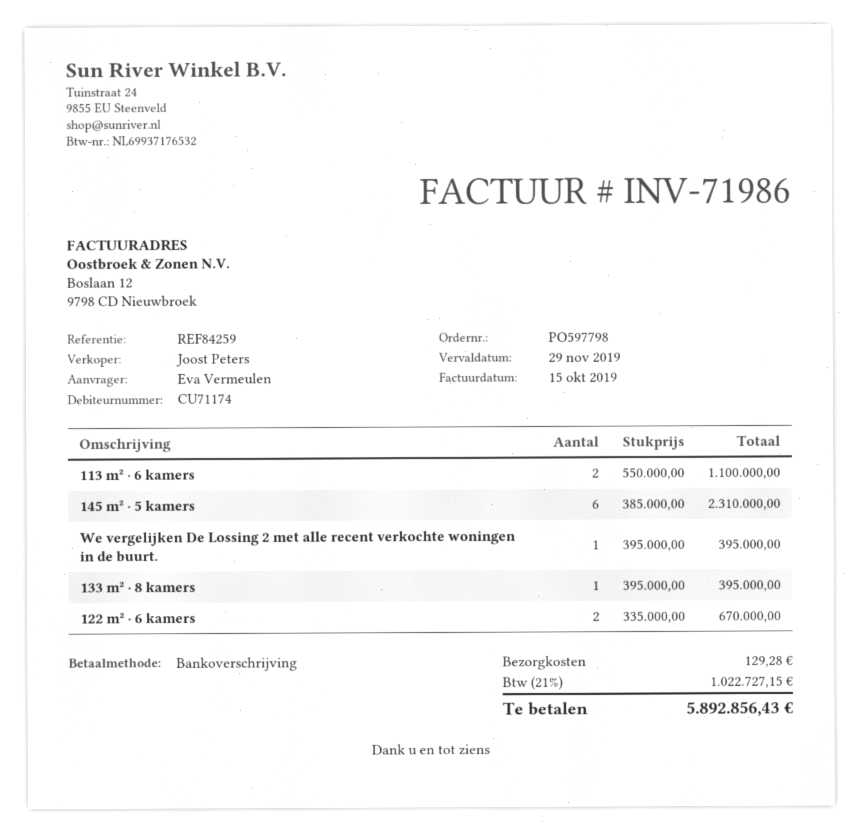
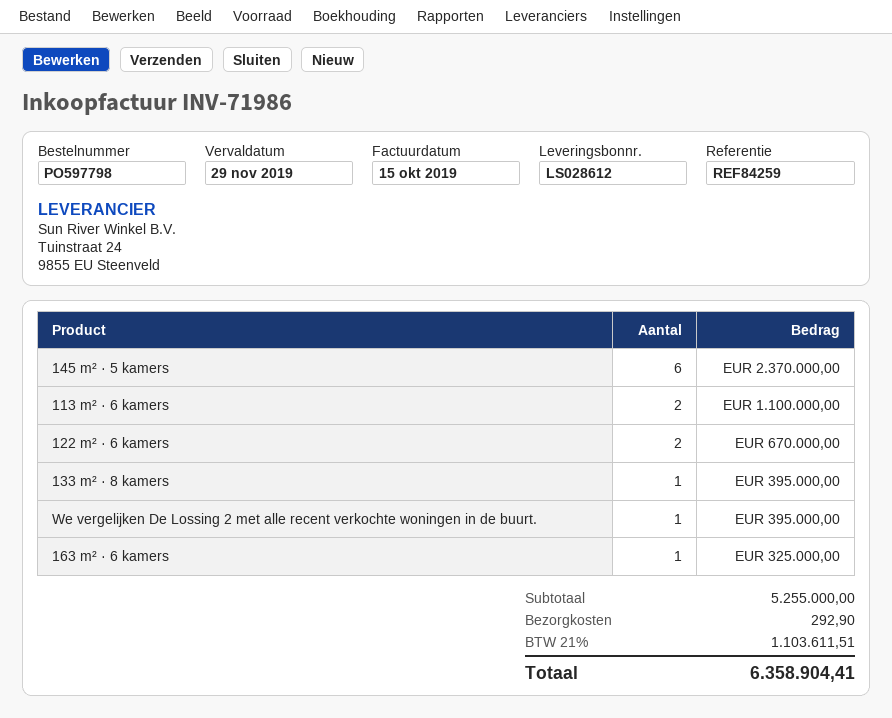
145 m² · 5 kamers: 6 for 2310000.00 -> 6 for 2370000.00
163 m² · 6 kamers: none -> 1 for 325000.00
shipping: 129.28 -> 292.90
tax: 21% = 1022727.15 -> 21% = 1103611.51
total: 5892856.43 -> 6358904.41

